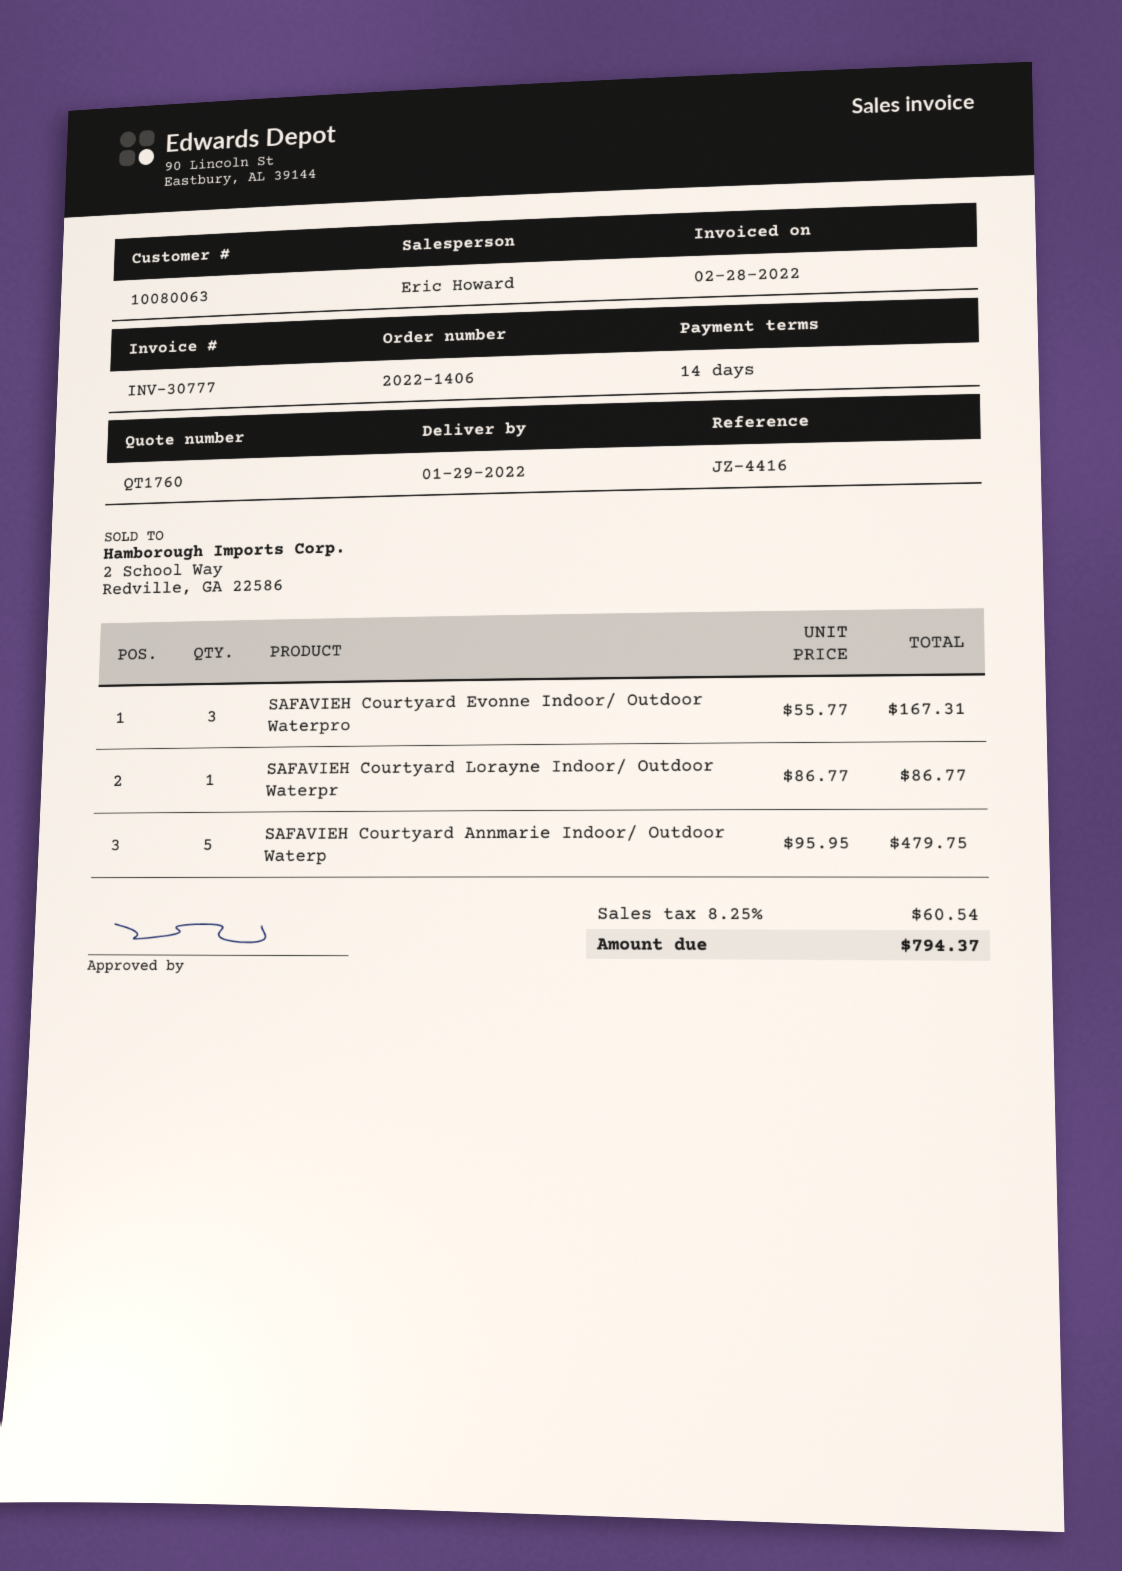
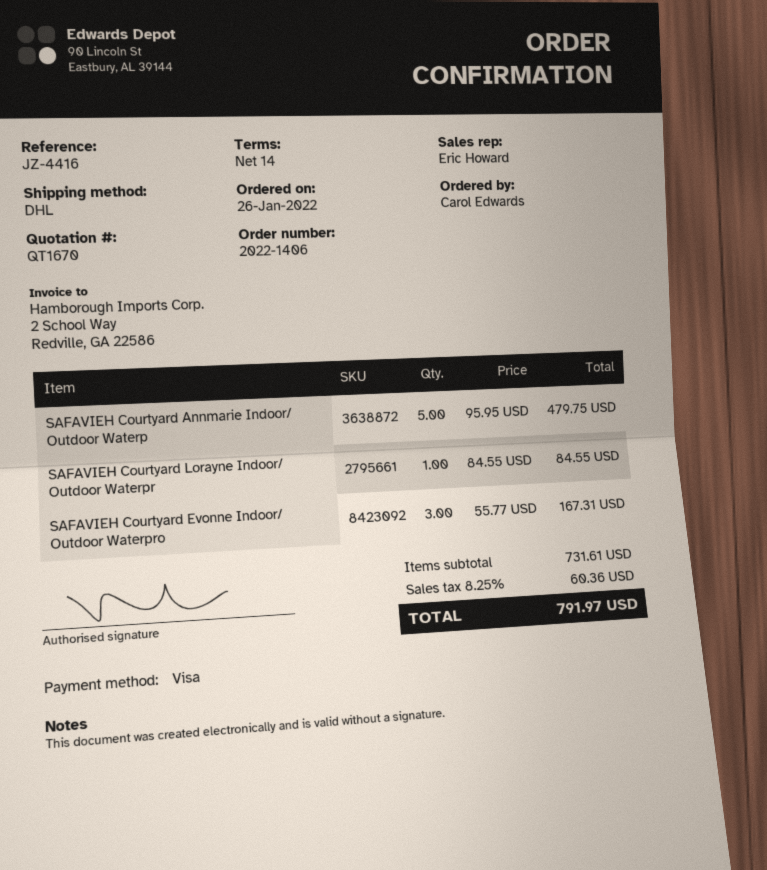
quote number: QT1760 -> QT1670
SAFAVIEH Courtyard Lorayne Indoor/ Outdoor Waterpr: 1 x 86.77 = 86.77 -> 1 x 84.55 = 84.55
tax: 8.25% = 60.54 -> 8.25% = 60.36
total: 794.37 -> 791.97

